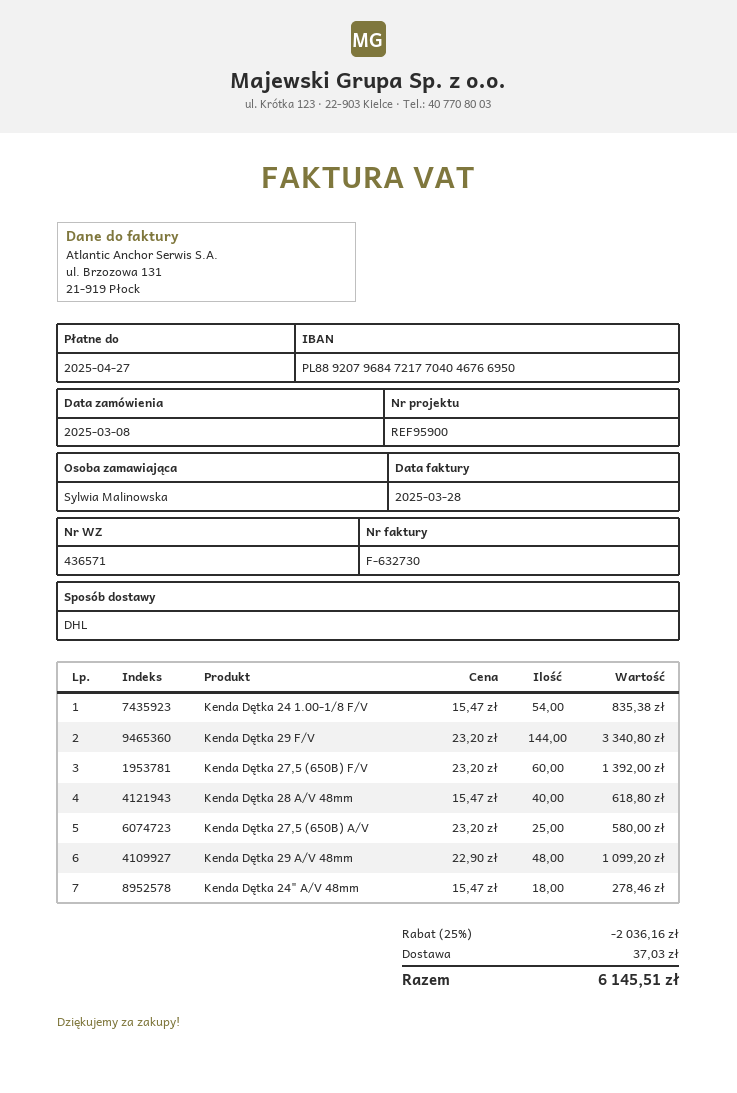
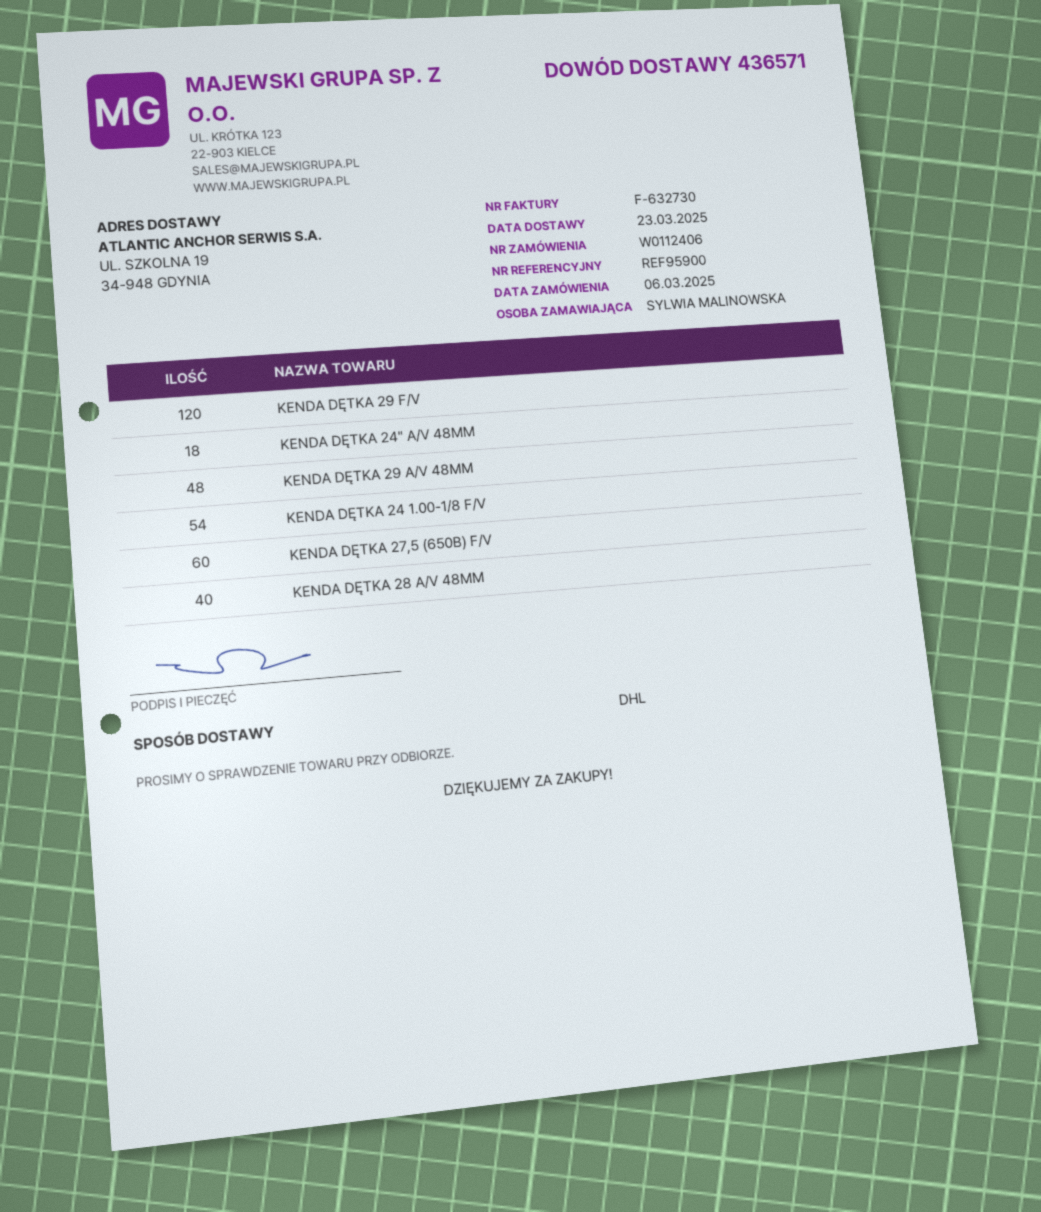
order date: 2025-03-08 -> 2025-03-06
Kenda Dętka 29 F/V: 144 -> 120
Kenda Dętka 27,5 (650B) A/V: 25 -> none

